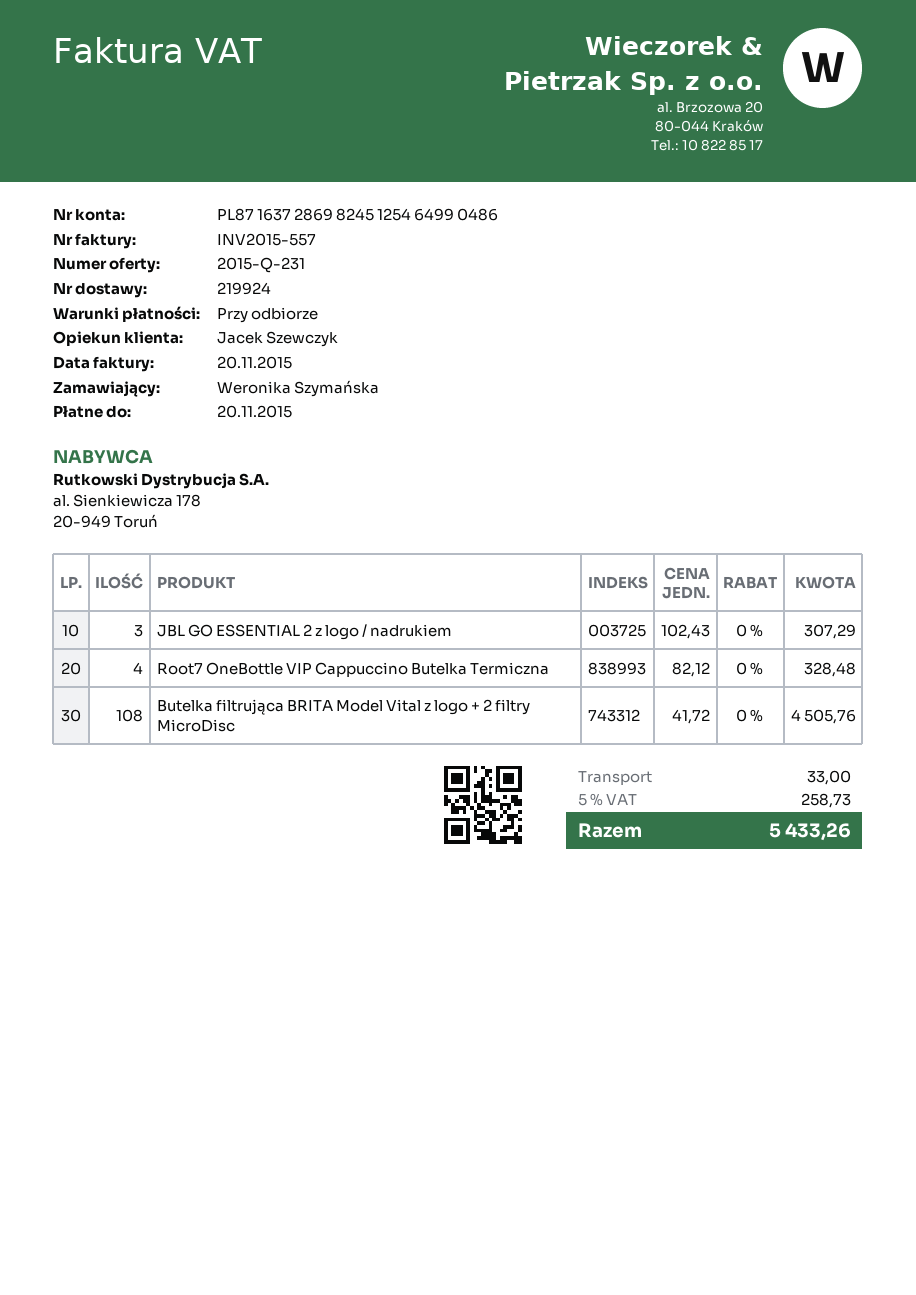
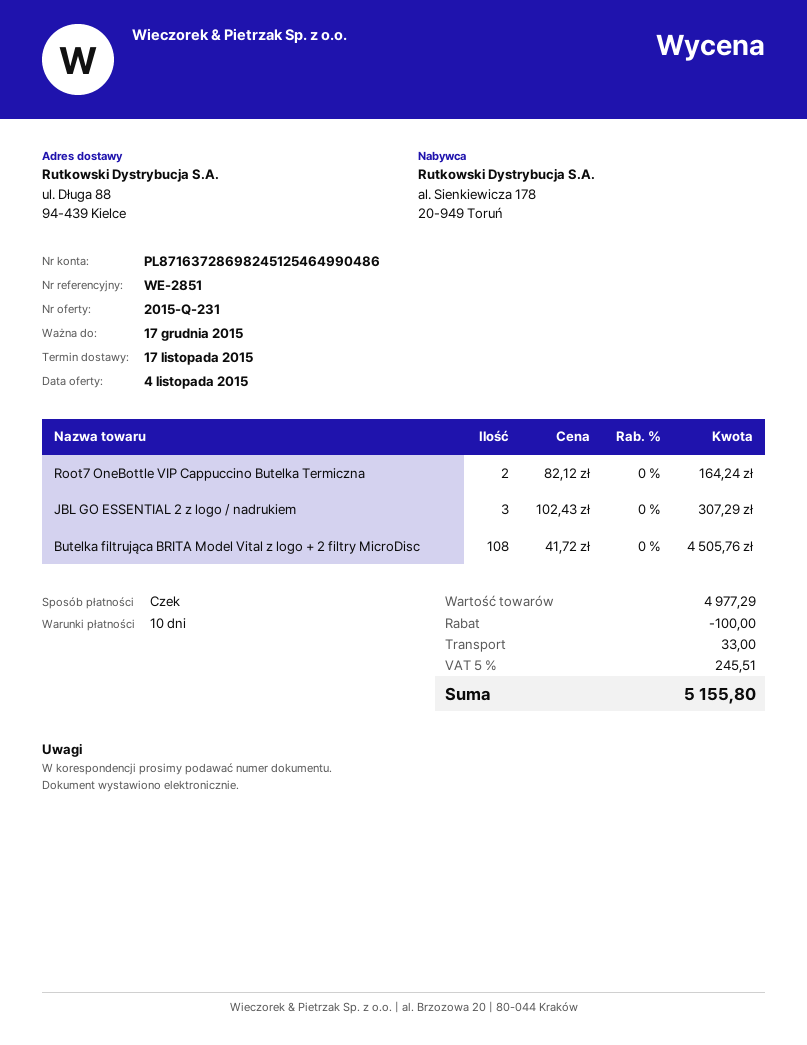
payment terms: on receipt -> 10 days
Root7 OneBottle VIP Cappuccino Butelka Termiczna: 4 x 82.12 = 328.48 -> 2 x 82.12 = 164.24
discount: none -> 100.00
tax: 5% = 258.73 -> 5% = 245.51
total: 5433.26 -> 5155.80

